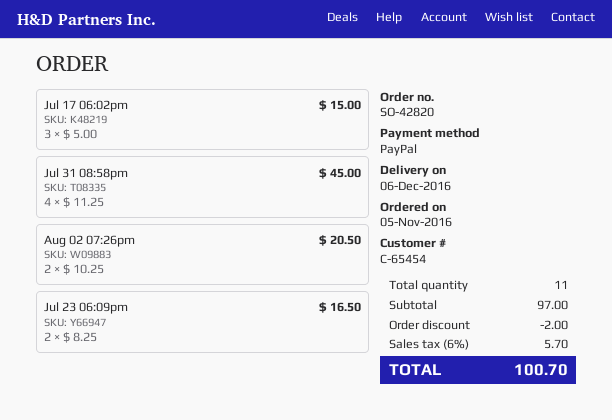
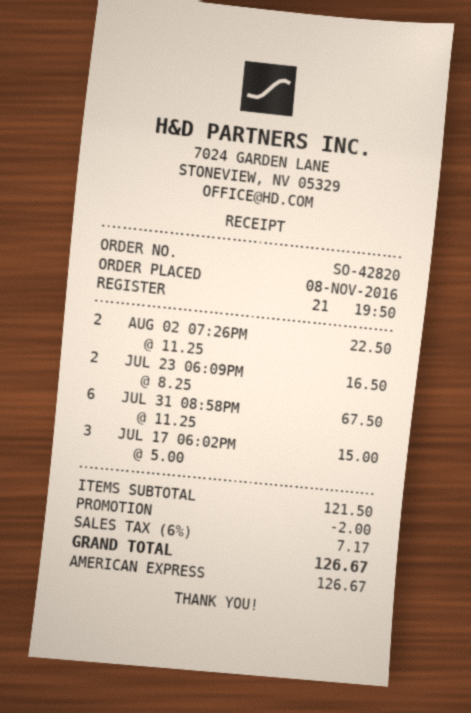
order date: 2016-11-05 -> 2016-11-08
payment method: PayPal -> American Express
Jul 31 08:58pm: 4 x 11.25 = 45.00 -> 6 x 11.25 = 67.50
Aug 02 07:26pm: 2 x 10.25 = 20.50 -> 2 x 11.25 = 22.50
subtotal: 97.00 -> 121.50
tax: 6% = 5.70 -> 6% = 7.17
total: 100.70 -> 126.67

